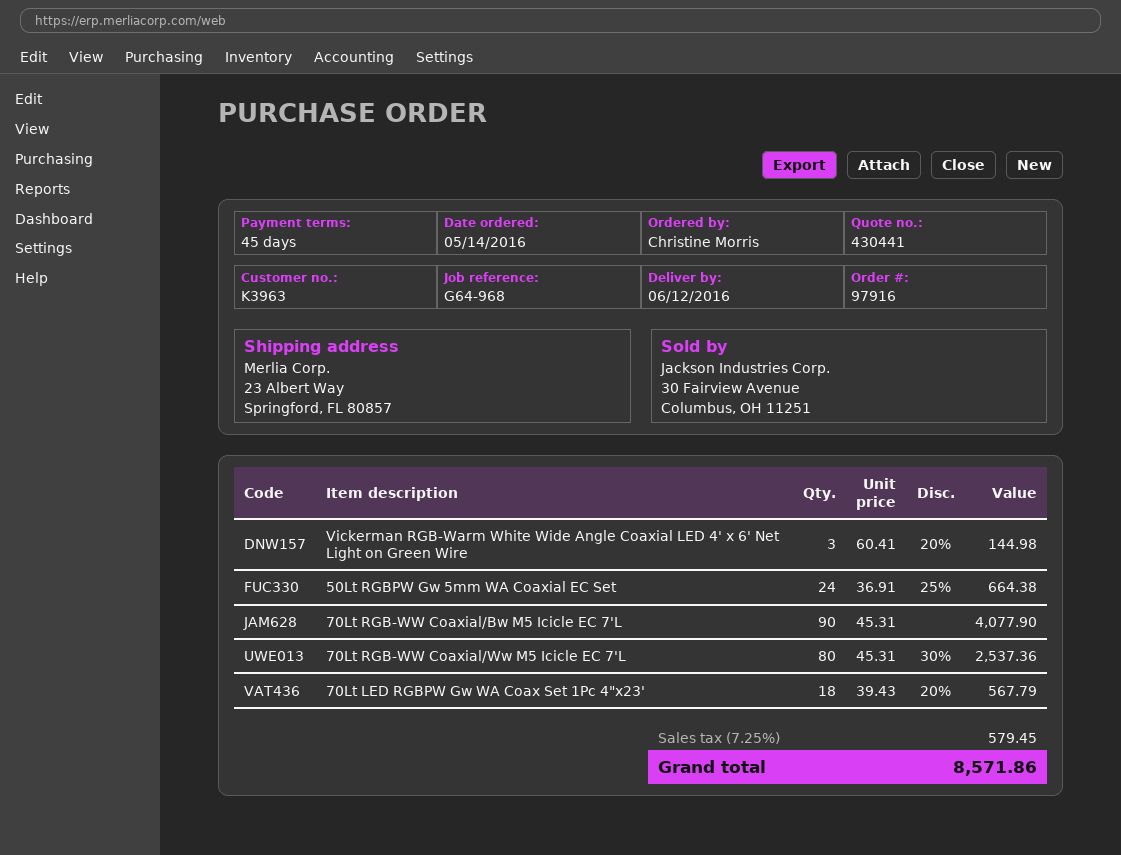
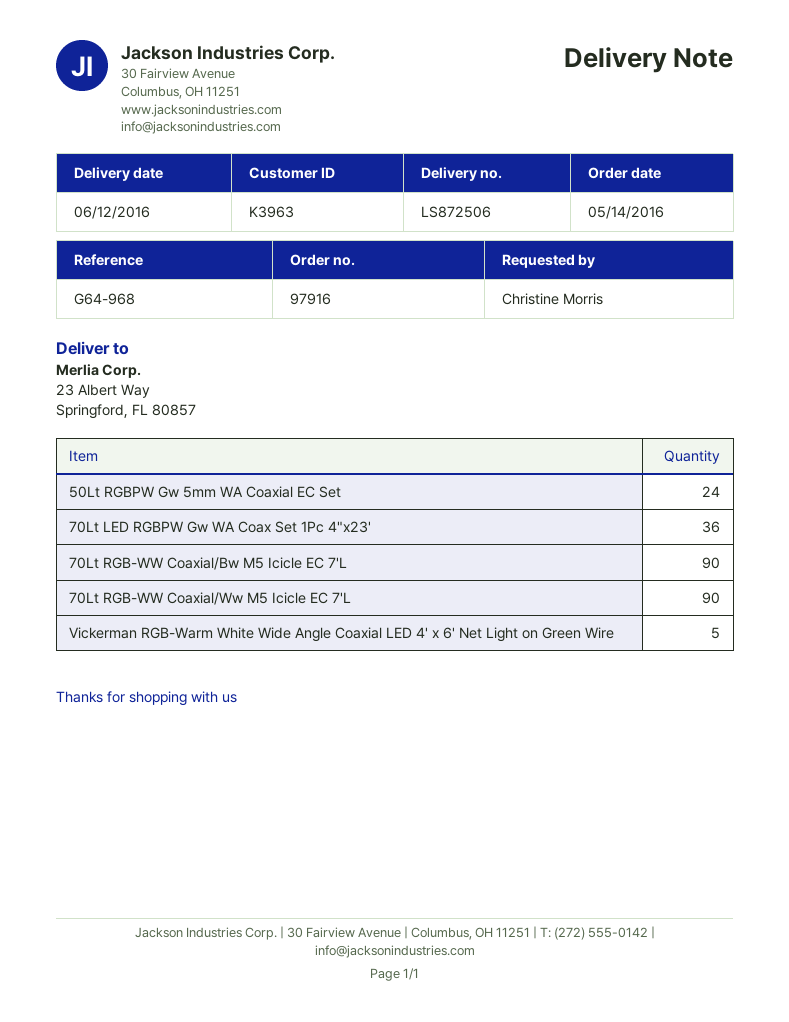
Vickerman RGB-Warm White Wide Angle Coaxial LED 4' x 6' Net Light on Green Wire: 3 -> 5
70Lt RGB-WW Coaxial/Ww M5 Icicle EC 7'L: 80 -> 90
70Lt LED RGBPW Gw WA Coax Set 1Pc 4"x23': 18 -> 36

